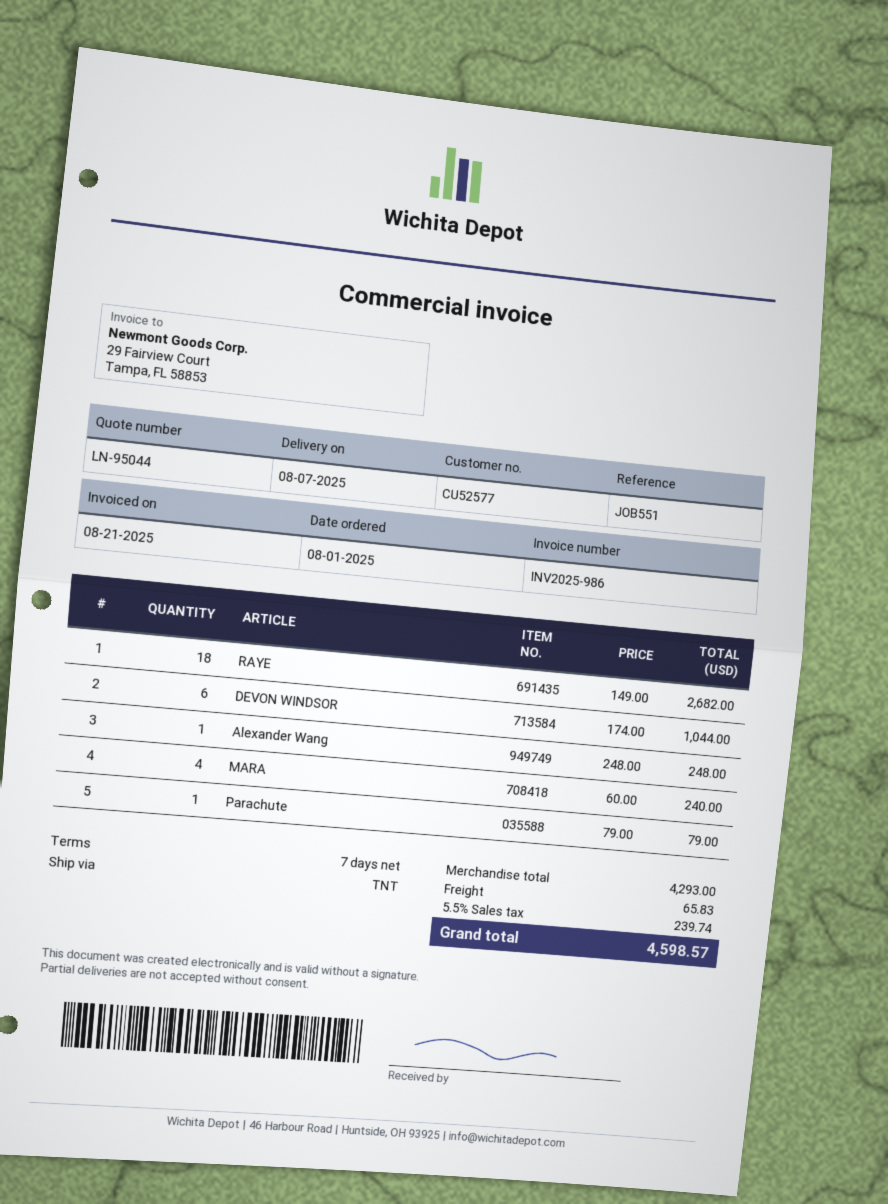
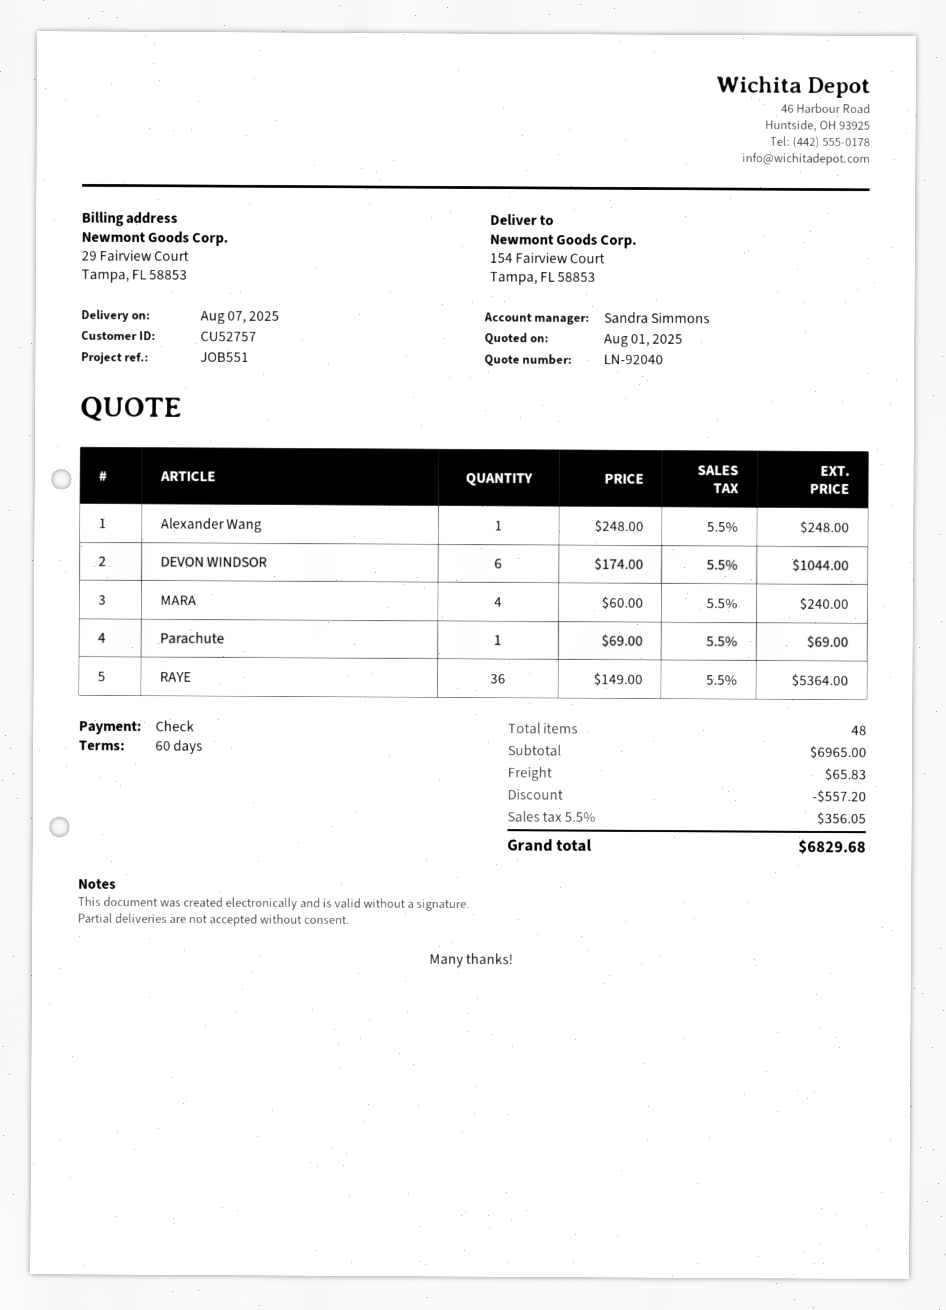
quote number: LN-95044 -> LN-92040
payment terms: 7 days -> 60 days
customer number: CU52577 -> CU52757
RAYE: 18 x 149.00 = 2682.00 -> 36 x 149.00 = 5364.00
Parachute: 1 x 79.00 = 79.00 -> 1 x 69.00 = 69.00
subtotal: 4293.00 -> 6965.00
discount: none -> 557.20
tax: 5.5% = 239.74 -> 5.5% = 356.05
total: 4598.57 -> 6829.68

